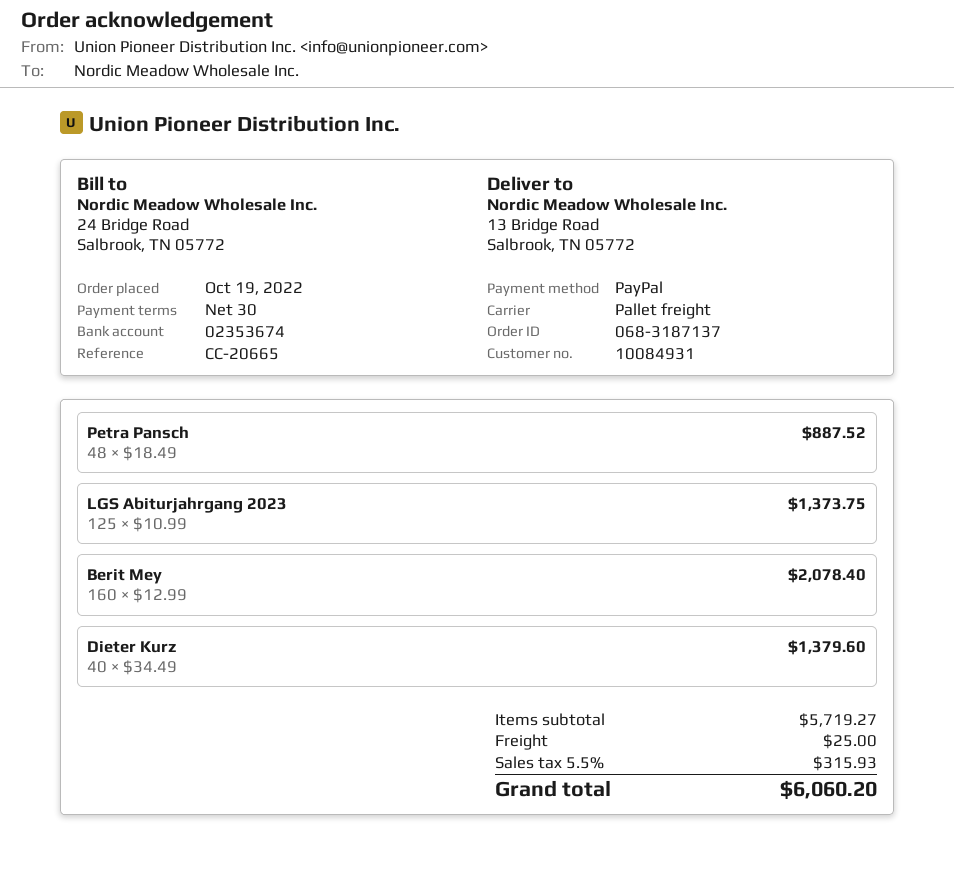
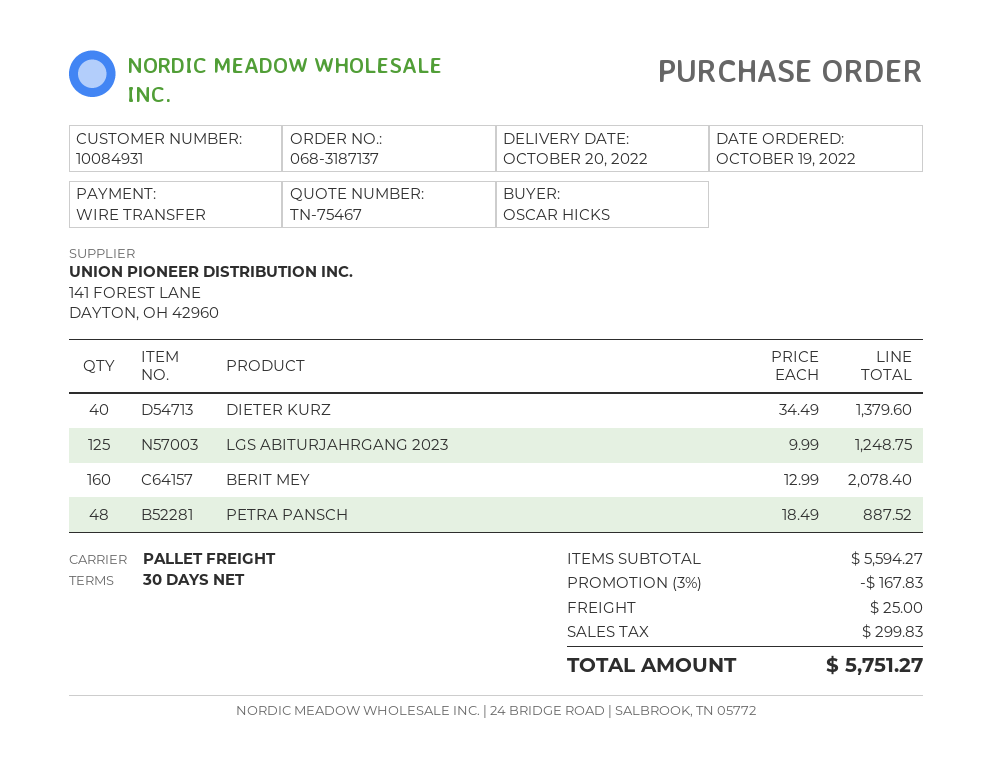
payment method: PayPal -> bank transfer
LGS Abiturjahrgang 2023: 125 x 10.99 = 1373.75 -> 125 x 9.99 = 1248.75
subtotal: 5719.27 -> 5594.27
discount: none -> 3% = 167.83
tax: 315.93 -> 299.83
total: 6060.20 -> 5751.27

